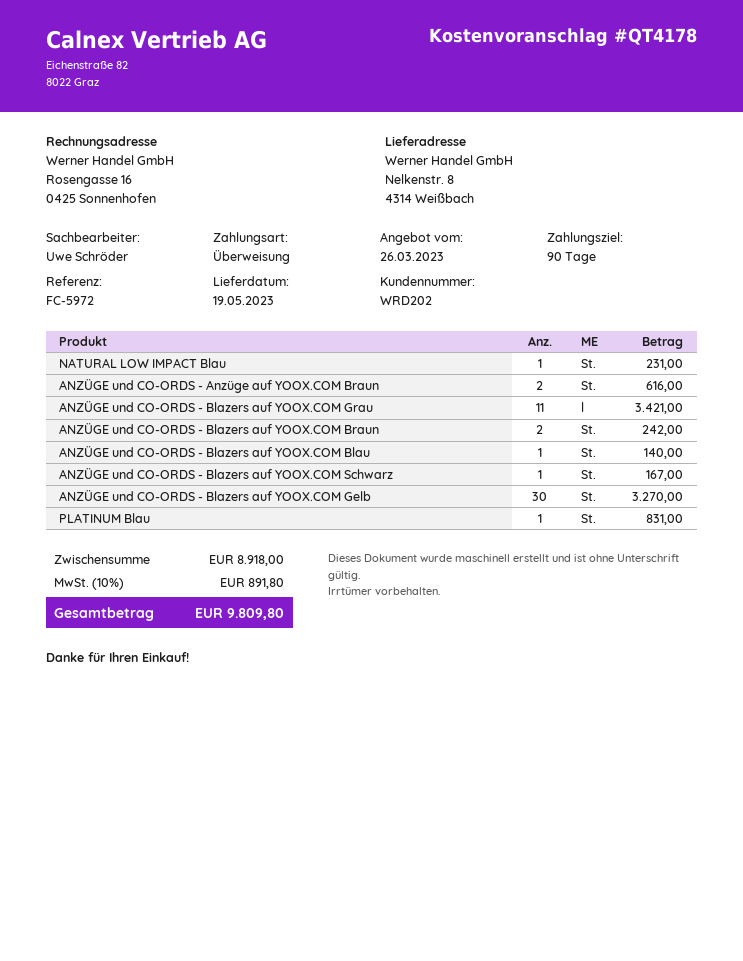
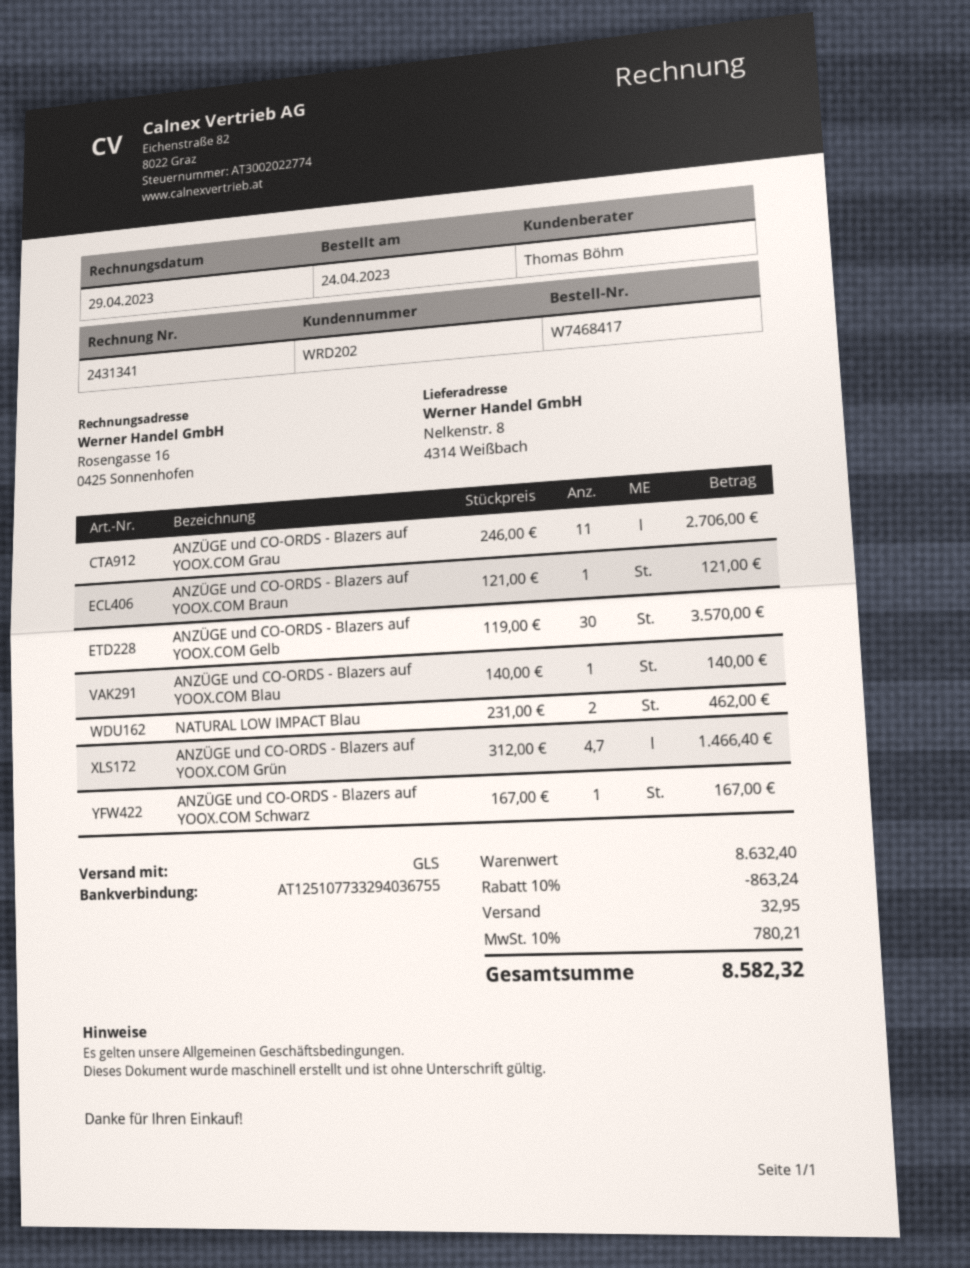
sales rep: Uwe Schröder -> Thomas Böhm
NATURAL LOW IMPACT Blau: 1 for 231.00 -> 2 for 462.00
ANZÜGE und CO-ORDS - Anzüge auf YOOX.COM Braun: 2 for 616.00 -> none
ANZÜGE und CO-ORDS - Blazers auf YOOX.COM Grau: 11 for 3421.00 -> 11 for 2706.00
ANZÜGE und CO-ORDS - Blazers auf YOOX.COM Braun: 2 for 242.00 -> 1 for 121.00
ANZÜGE und CO-ORDS - Blazers auf YOOX.COM Gelb: 30 for 3270.00 -> 30 for 3570.00
PLATINUM Blau: 1 for 831.00 -> none
ANZÜGE und CO-ORDS - Blazers auf YOOX.COM Grün: none -> 4.7 for 1466.40
subtotal: 8918.00 -> 8632.40
discount: none -> 10% = 863.24
shipping: none -> 32.95
tax: 10% = 891.80 -> 10% = 780.21
total: 9809.80 -> 8582.32

